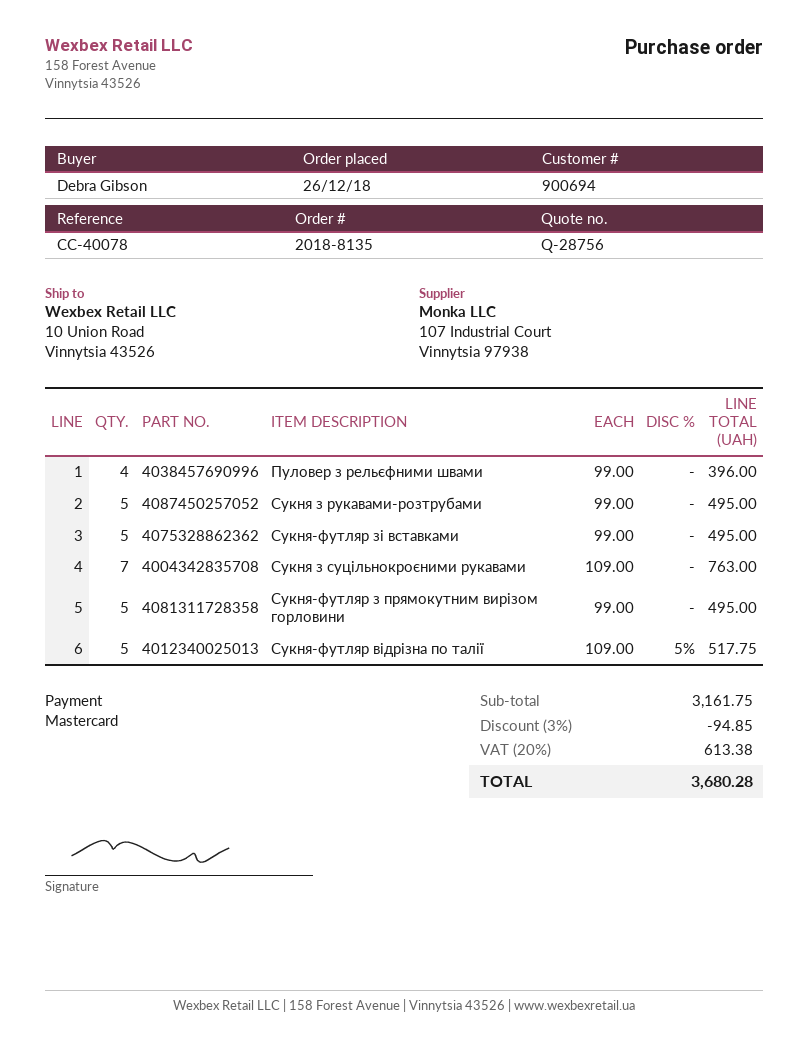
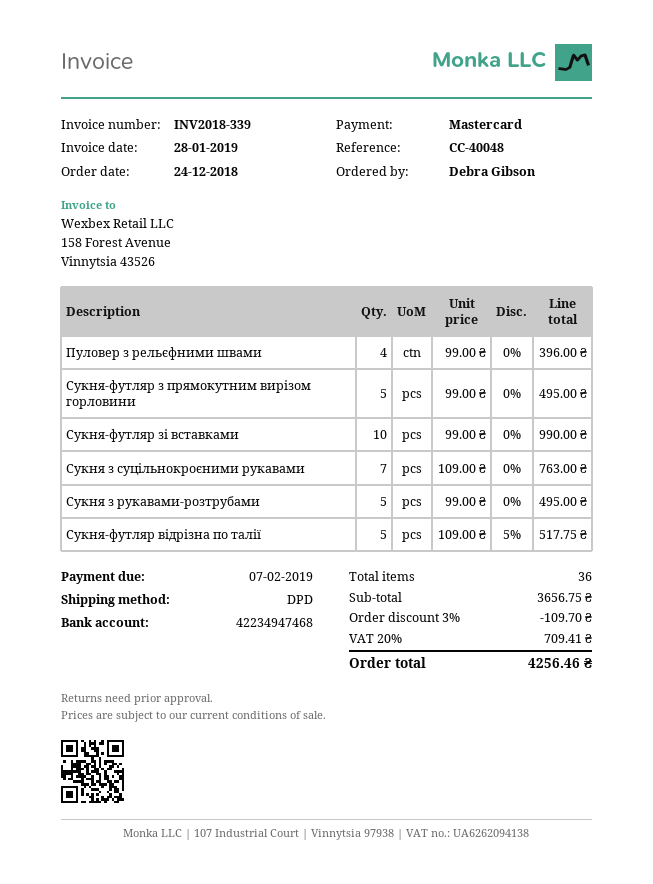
order date: 2018-12-26 -> 2018-12-24
reference: CC-40078 -> CC-40048
Сукня-футляр зі вставками: 5 x 99.00 = 495.00 -> 10 x 99.00 = 990.00
subtotal: 3161.75 -> 3656.75
discount: 3% = 94.85 -> 3% = 109.70
tax: 20% = 613.38 -> 20% = 709.41
total: 3680.28 -> 4256.46

